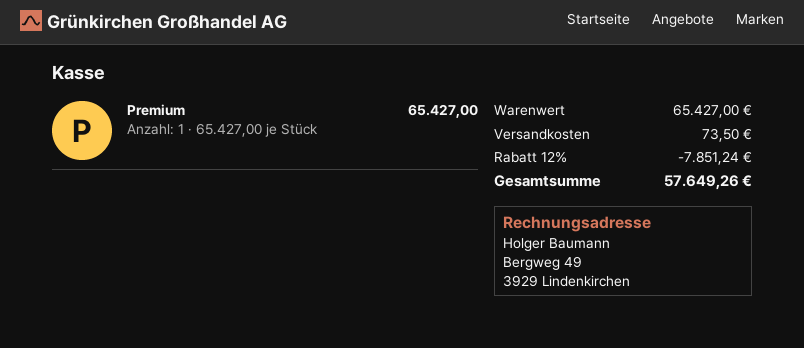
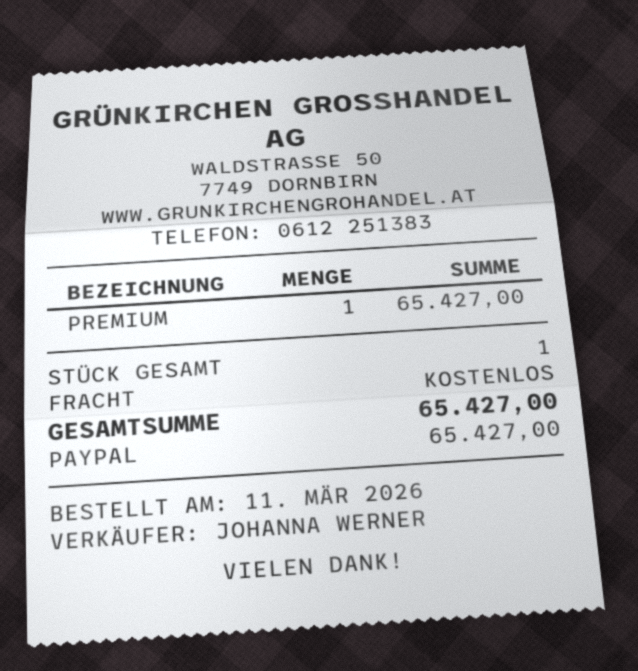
discount: 12% = 7851.24 -> none
shipping: 73.50 -> 0.00
total: 57649.26 -> 65427.00

